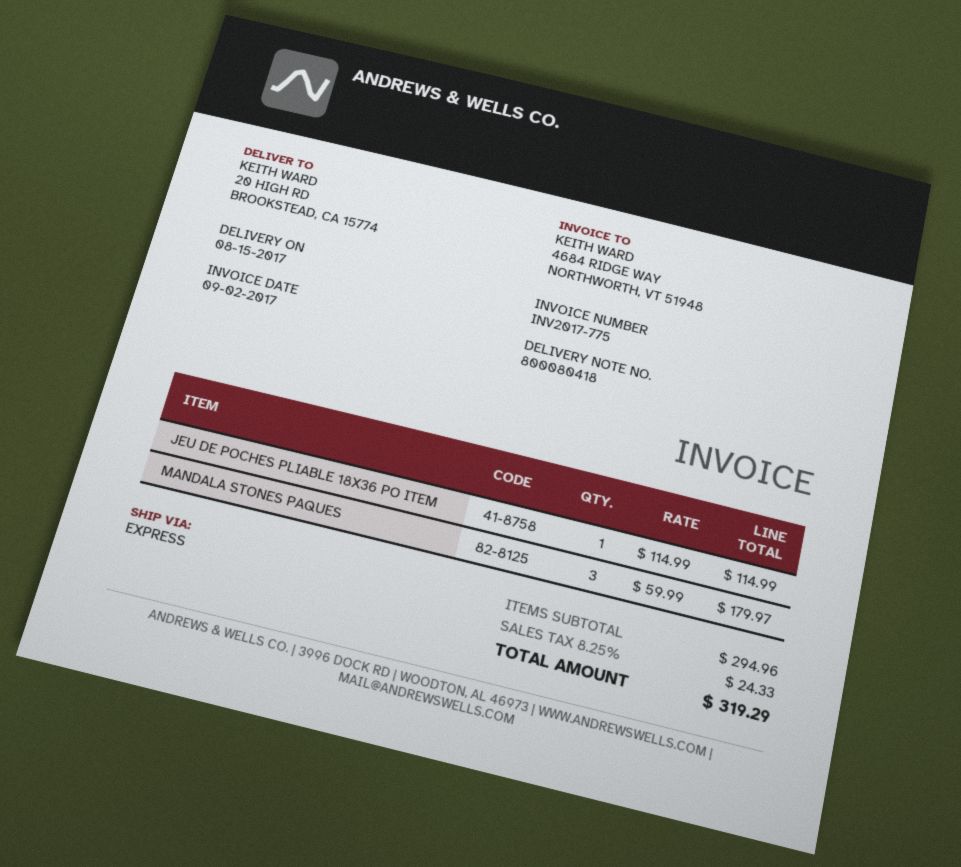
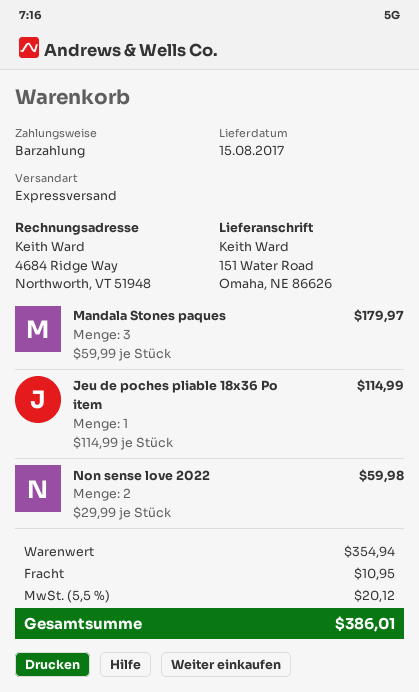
ship to: 20 HIGH RD, BROOKSTEAD, CA 15774 -> 151 Water Road, Omaha, NE 86626
Non sense love 2022: none -> 2 x 29.99 = 59.98
subtotal: 294.96 -> 354.94
shipping: none -> 10.95
tax: 8.25% = 24.33 -> 5.5% = 20.12
total: 319.29 -> 386.01

